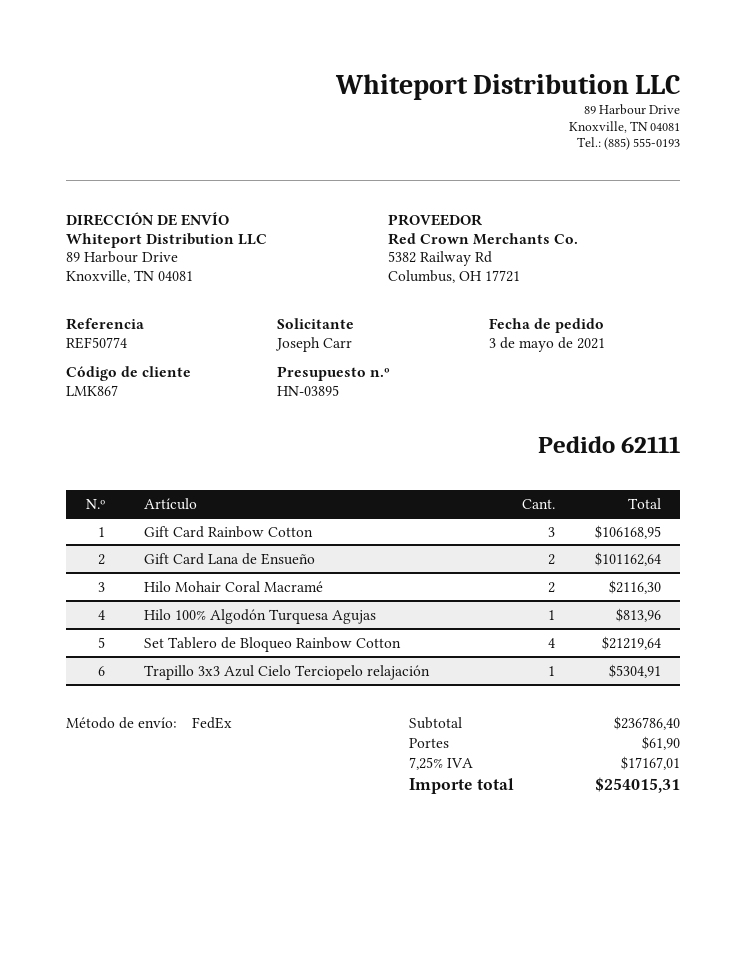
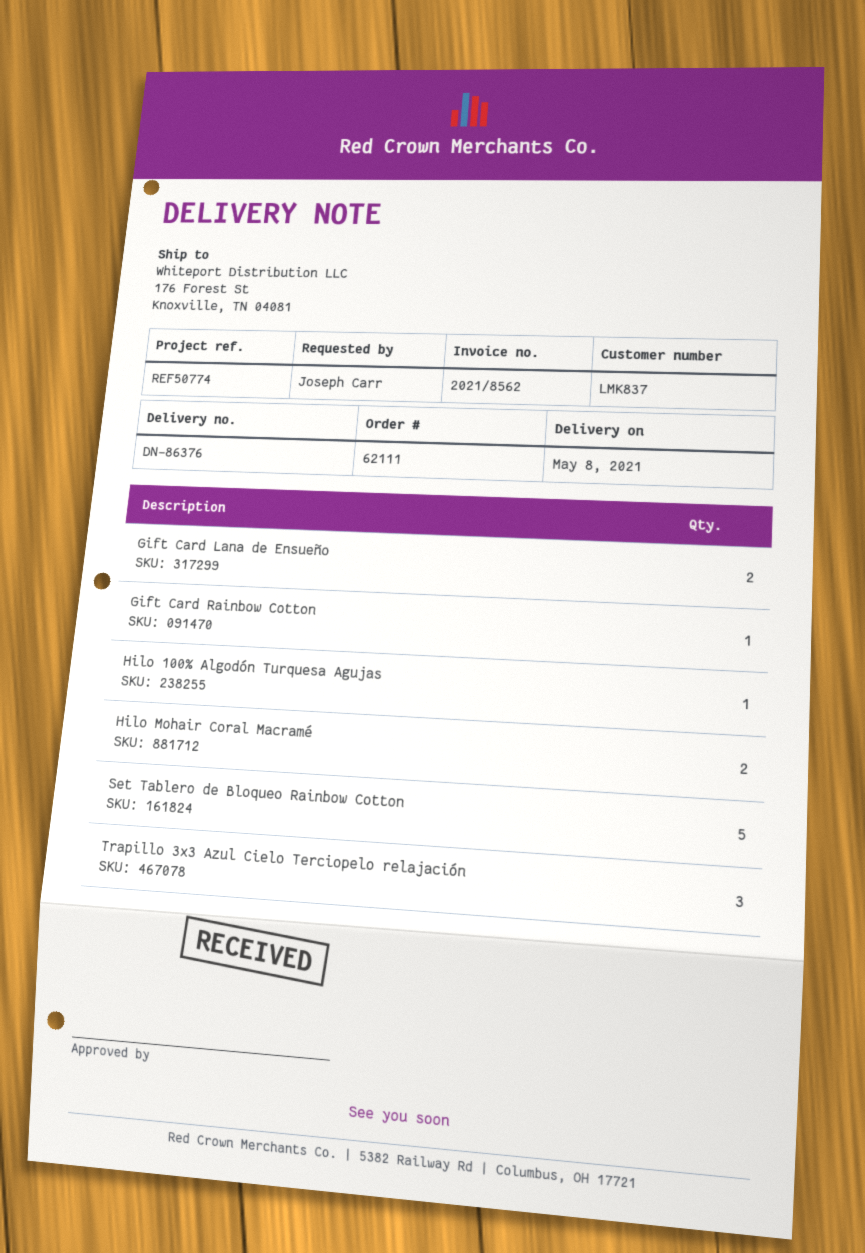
customer number: LMK867 -> LMK837
ship to: 89 Harbour Drive, Knoxville, TN 04081 -> 176 Forest St, Knoxville, TN 04081
Gift Card Rainbow Cotton: 3 -> 1
Set Tablero de Bloqueo Rainbow Cotton: 4 -> 5
Trapillo 3x3 Azul Cielo Terciopelo relajación: 1 -> 3

